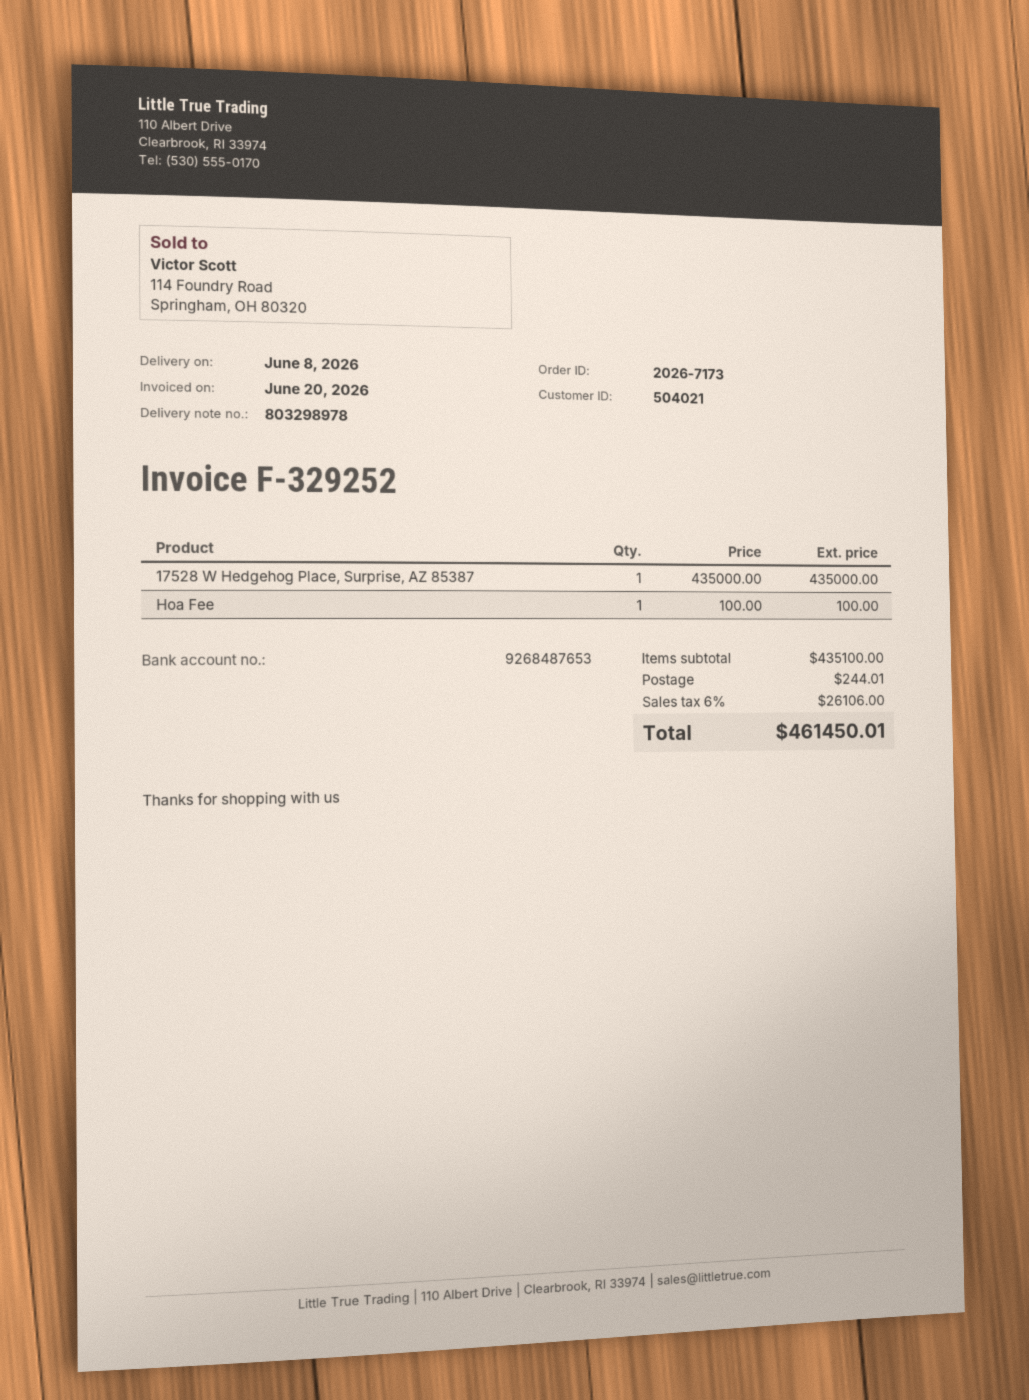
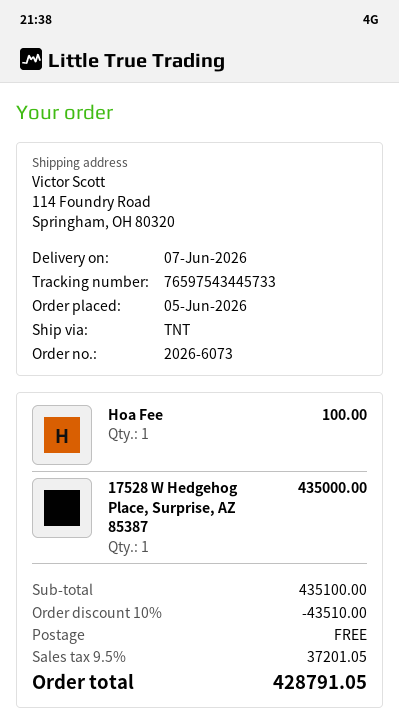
order number: 2026-7173 -> 2026-6073
delivery date: 2026-06-08 -> 2026-06-07
discount: none -> 10% = 43510.00
shipping: 244.01 -> 0.00
tax: 6% = 26106.00 -> 9.5% = 37201.05
total: 461450.01 -> 428791.05

